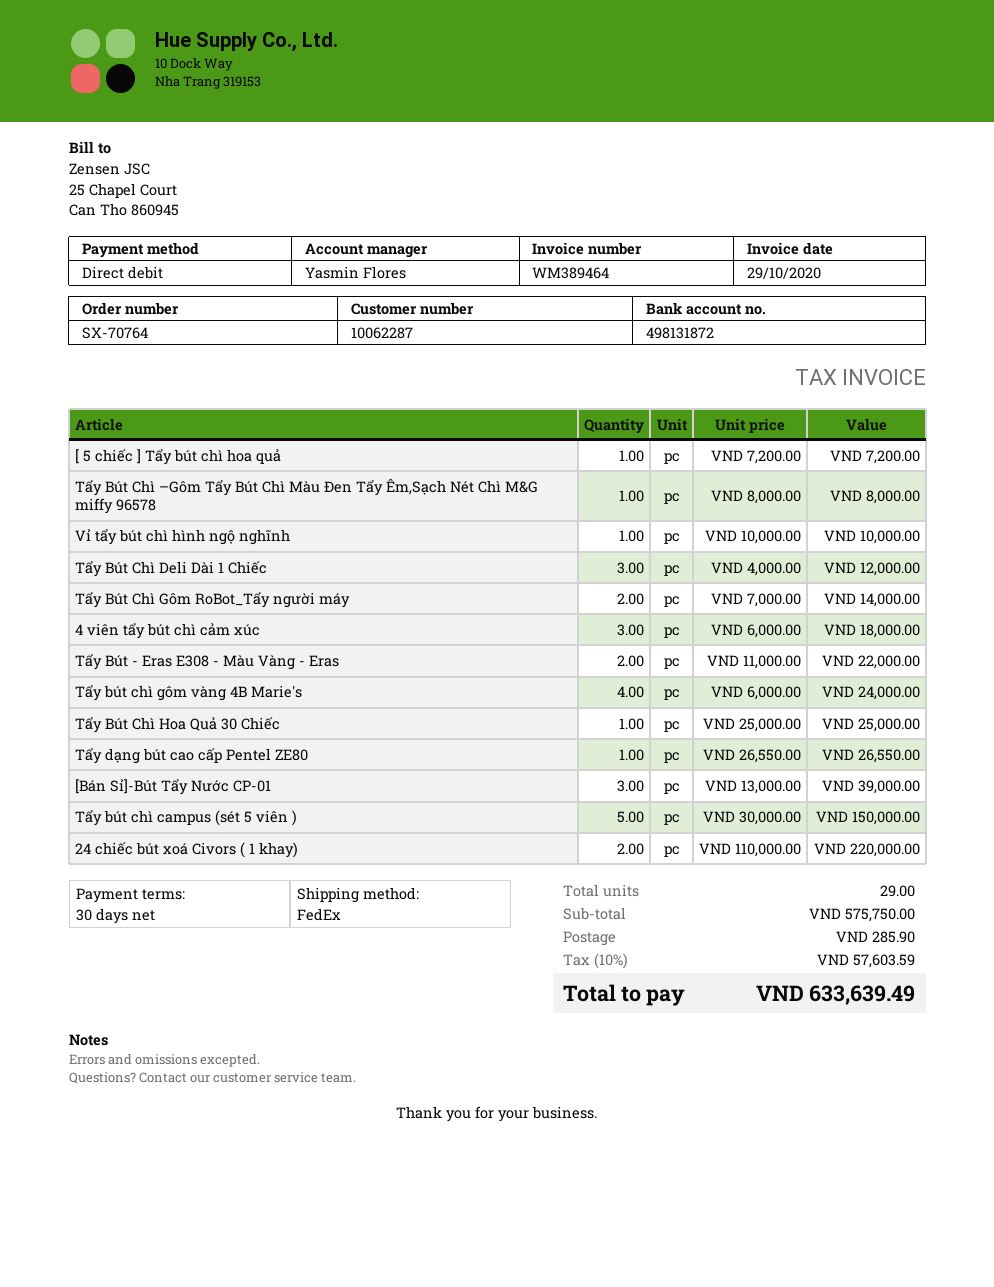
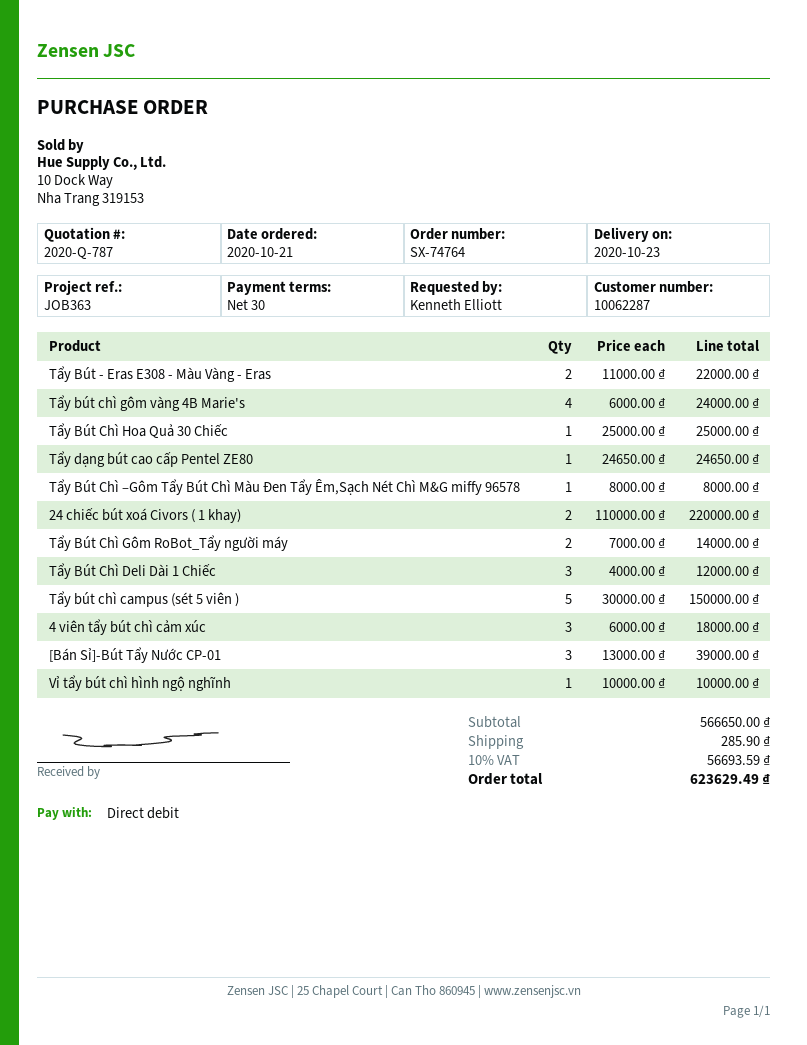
order number: SX-70764 -> SX-74764
[ 5 chiếc ] Tẩy bút chì hoa quả: 1 x 7200.00 = 7200.00 -> none
Tẩy dạng bút cao cấp Pentel ZE80: 1 x 26550.00 = 26550.00 -> 1 x 24650.00 = 24650.00
subtotal: 575750.00 -> 566650.00
tax: 10% = 57603.59 -> 10% = 56693.59
total: 633639.49 -> 623629.49

